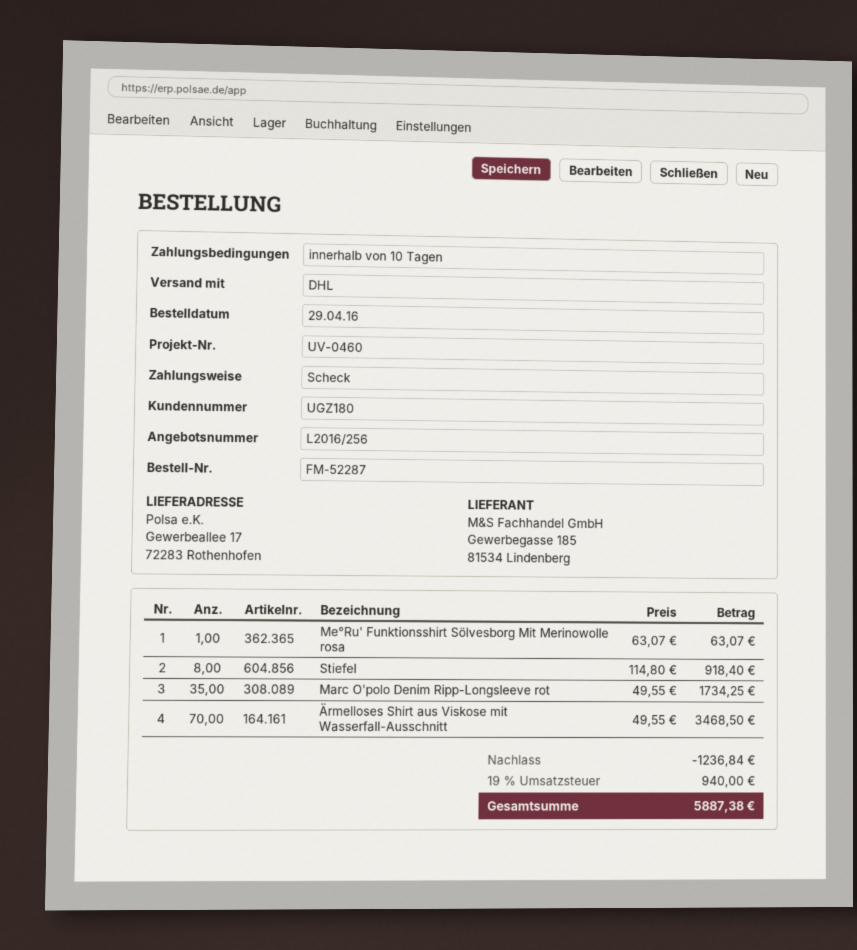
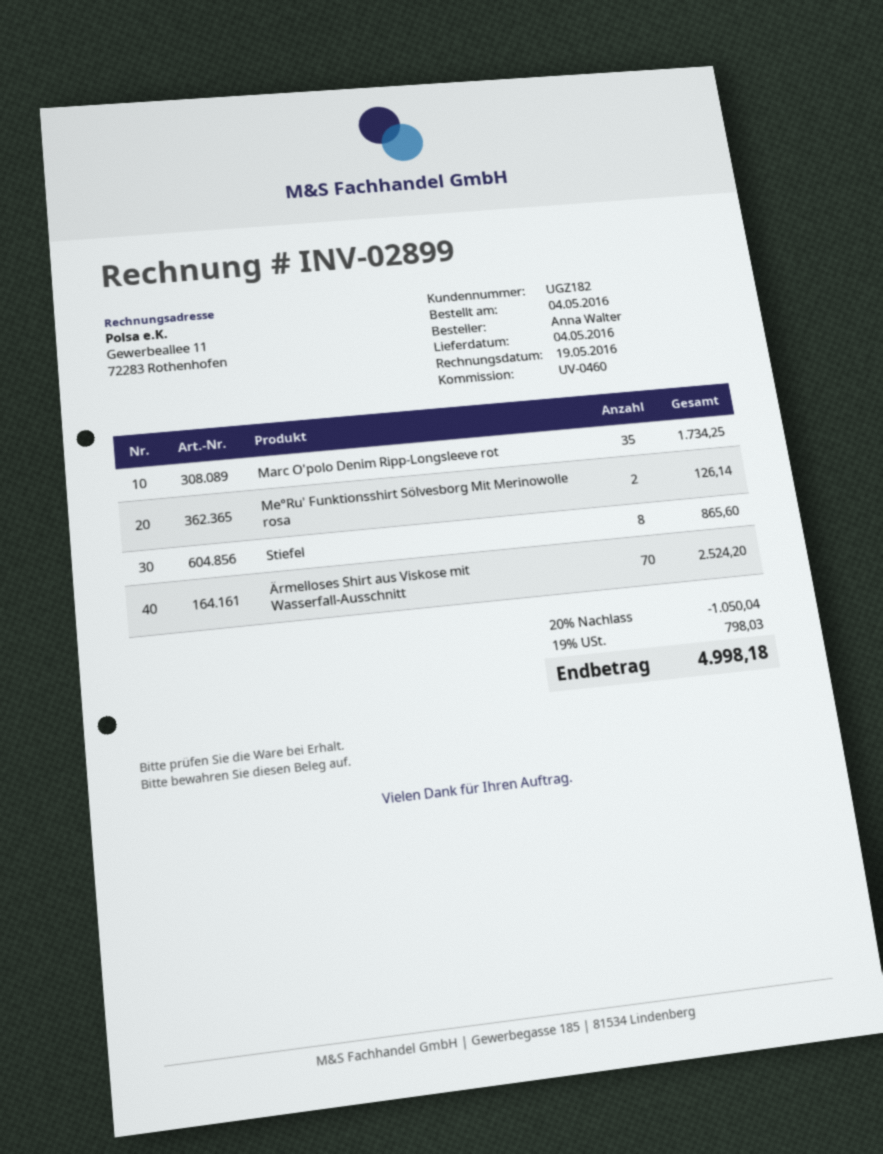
order date: 2016-04-29 -> 2016-05-04
customer number: UGZ180 -> UGZ182
Me°Ru' Funktionsshirt Sölvesborg Mit Merinowolle rosa: 1 for 63.07 -> 2 for 126.14
Stiefel: 8 for 918.40 -> 8 for 865.60
Ärmelloses Shirt aus Viskose mit Wasserfall-Ausschnitt: 70 for 3468.50 -> 70 for 2524.20
discount: 1236.84 -> 1050.04
tax: 19% = 940.00 -> 19% = 798.03
total: 5887.38 -> 4998.18

